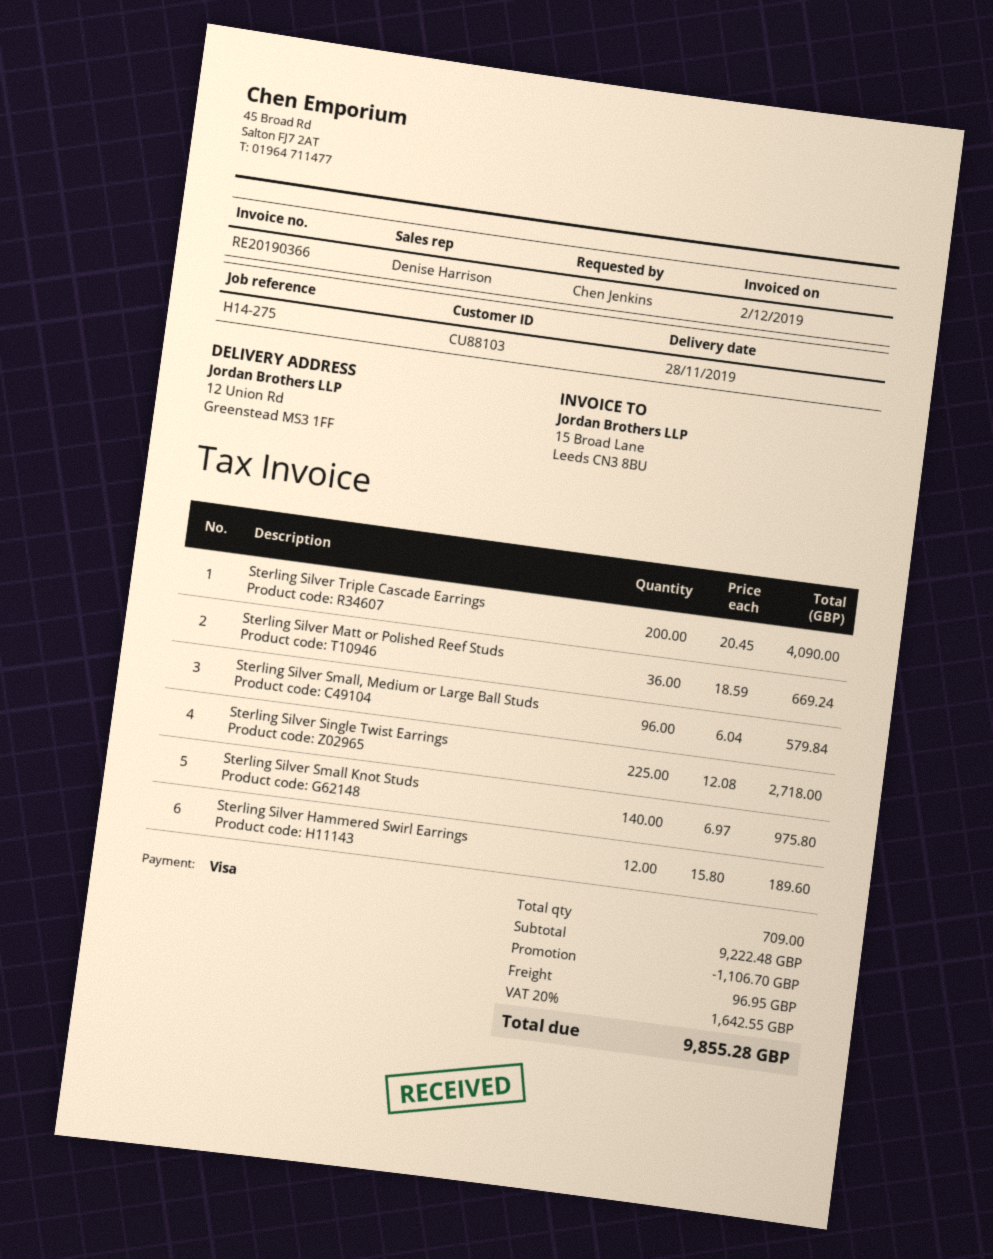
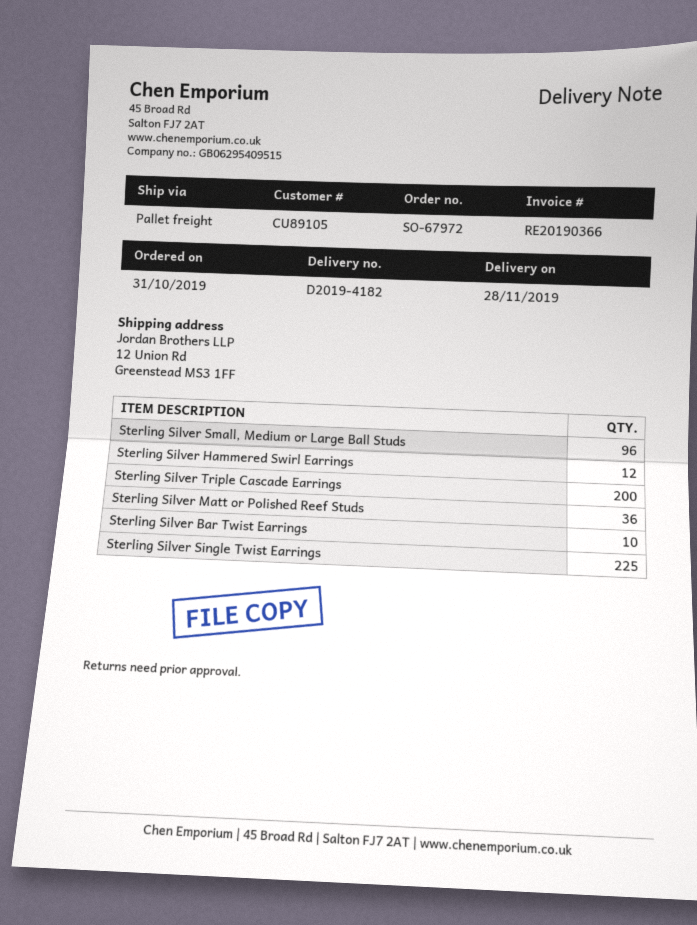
customer number: CU88103 -> CU89105
Sterling Silver Small Knot Studs: 140 -> none
Sterling Silver Bar Twist Earrings: none -> 10

